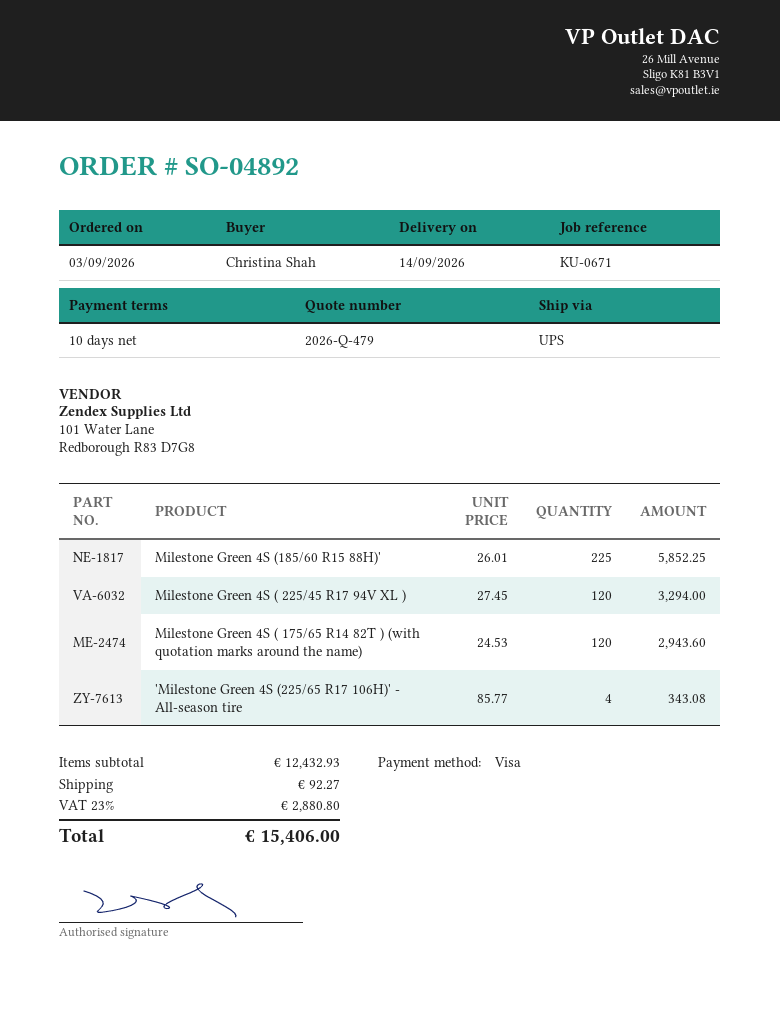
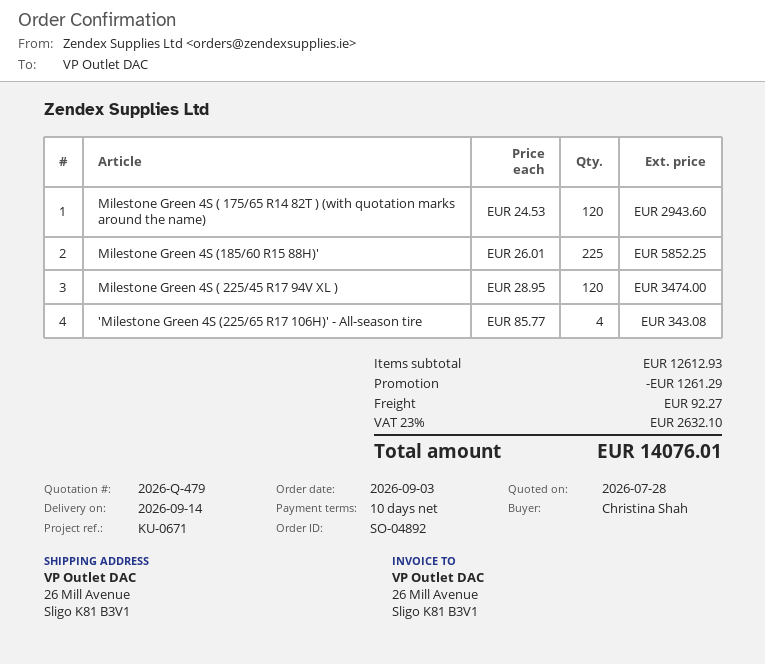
Milestone Green 4S ( 225/45 R17 94V XL ): 120 x 27.45 = 3294.00 -> 120 x 28.95 = 3474.00
subtotal: 12432.93 -> 12612.93
discount: none -> 1261.29
tax: 23% = 2880.80 -> 23% = 2632.10
total: 15406.00 -> 14076.01

